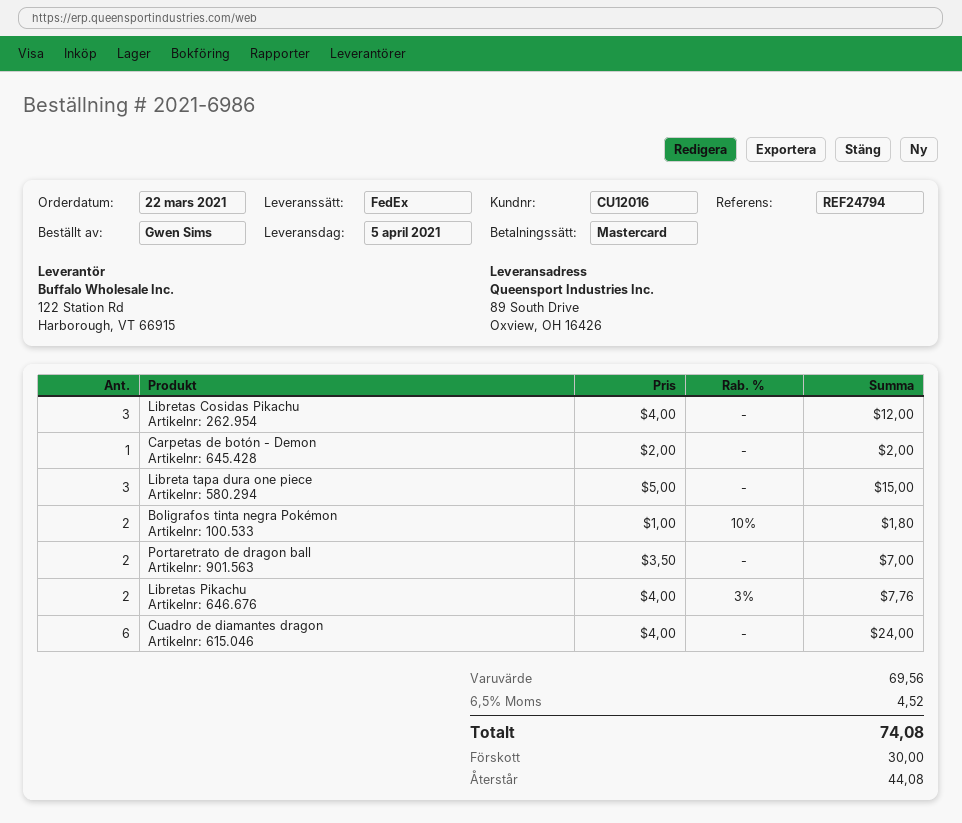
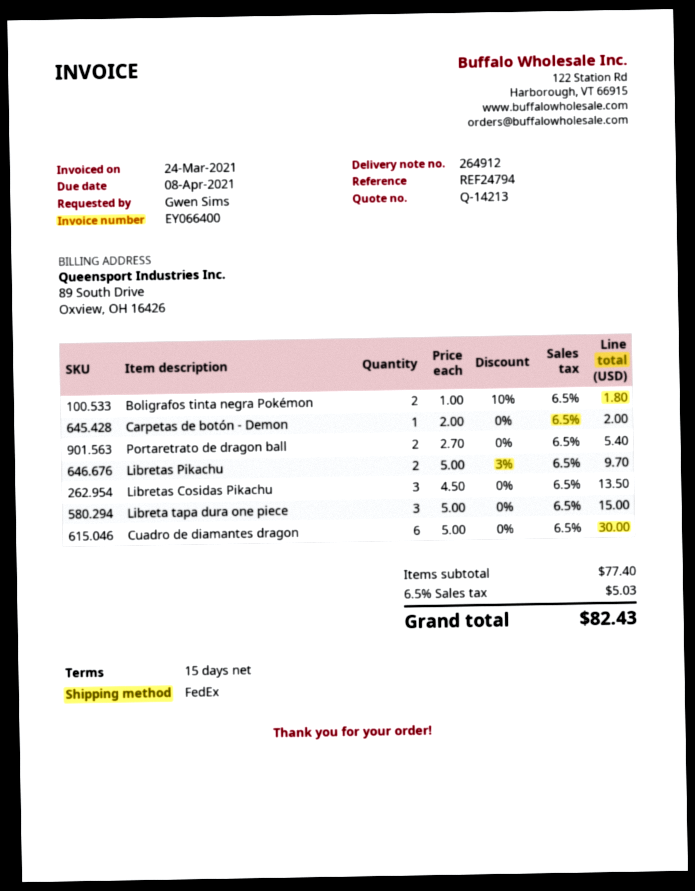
Libretas Cosidas Pikachu: 3 x 4.00 = 12.00 -> 3 x 4.50 = 13.50
Portaretrato de dragon ball: 2 x 3.50 = 7.00 -> 2 x 2.70 = 5.40
Libretas Pikachu: 2 x 4.00 - 3% = 7.76 -> 2 x 5.00 - 3% = 9.70
Cuadro de diamantes dragon: 6 x 4.00 = 24.00 -> 6 x 5.00 = 30.00
subtotal: 69.56 -> 77.40
tax: 6.5% = 4.52 -> 6.5% = 5.03
total: 74.08 -> 82.43

